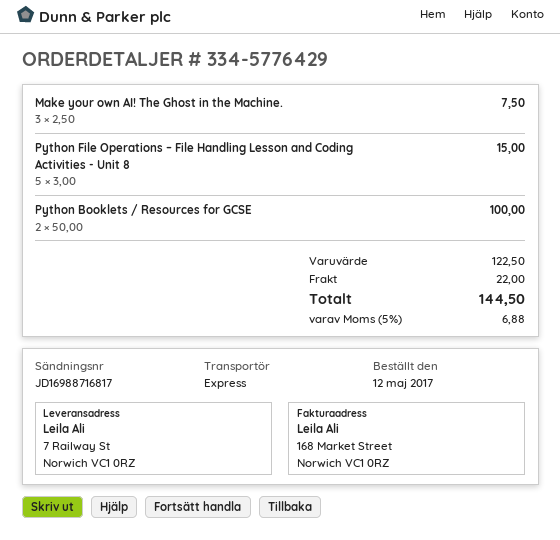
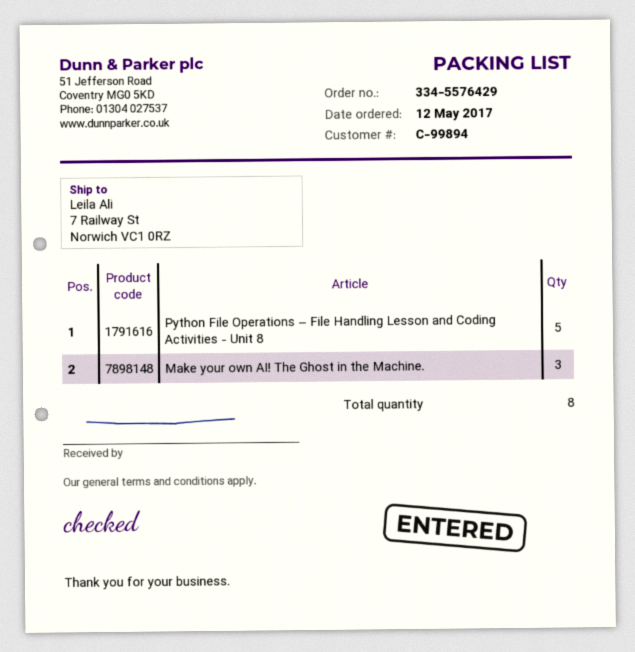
order number: 334-5776429 -> 334-5576429
Python Booklets / Resources for GCSE: 2 -> none

